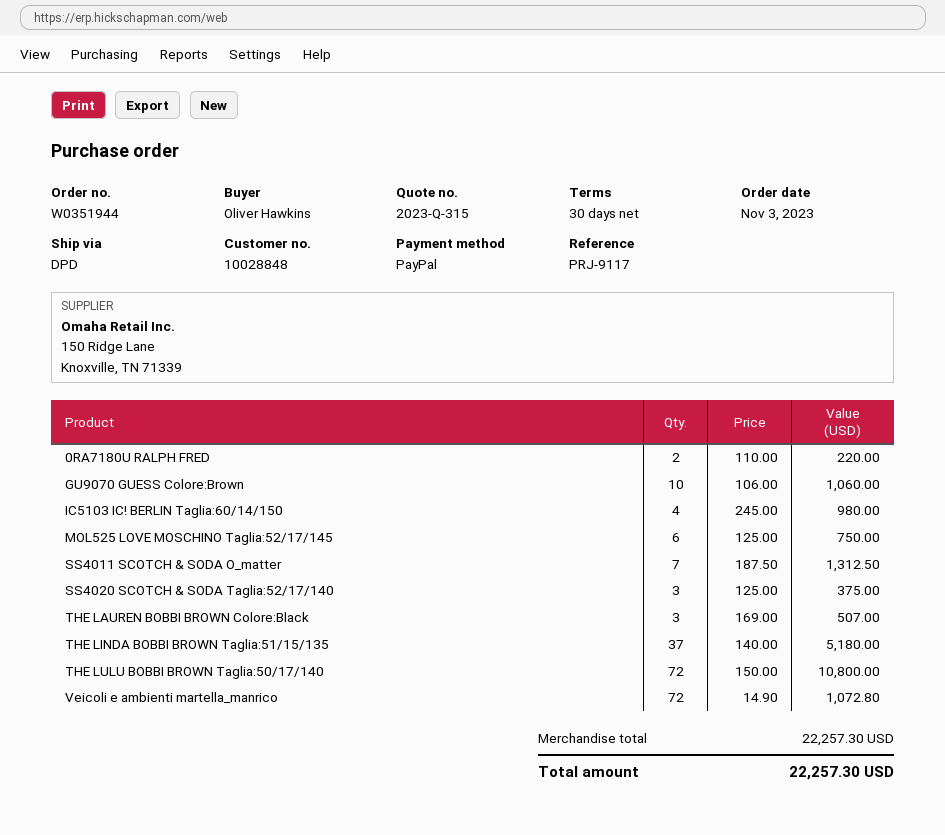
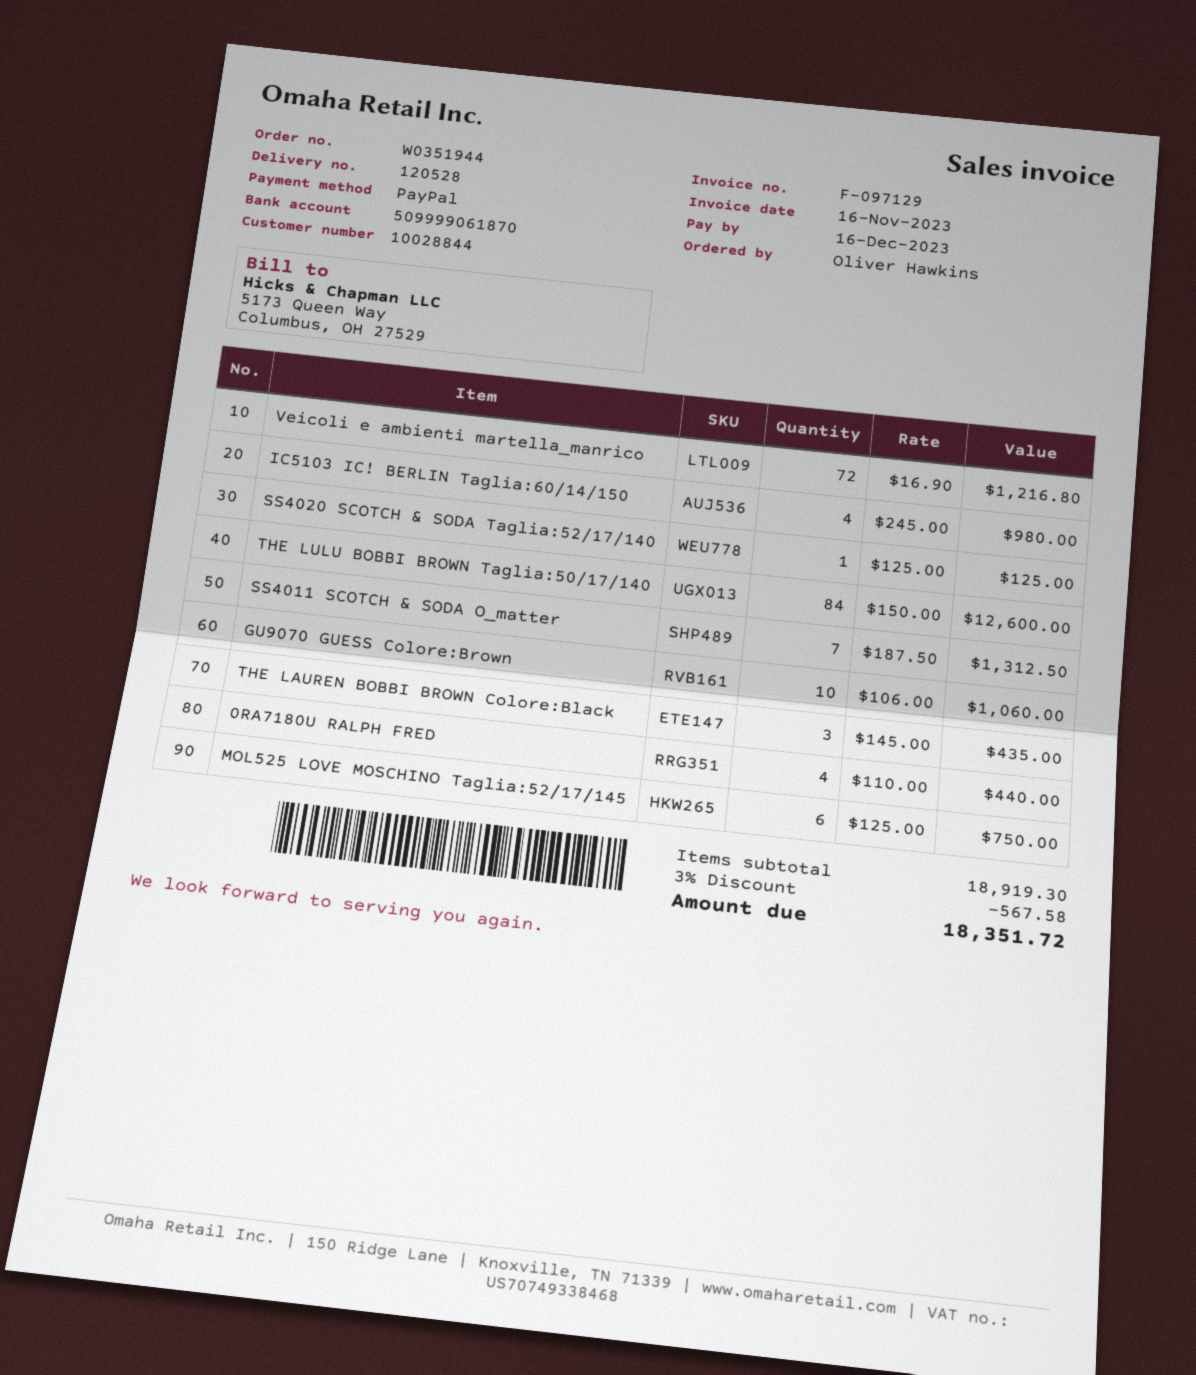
customer number: 10028848 -> 10028844
0RA7180U RALPH FRED: 2 x 110.00 = 220.00 -> 4 x 110.00 = 440.00
SS4020 SCOTCH & SODA Taglia:52/17/140: 3 x 125.00 = 375.00 -> 1 x 125.00 = 125.00
THE LAUREN BOBBI BROWN Colore:Black: 3 x 169.00 = 507.00 -> 3 x 145.00 = 435.00
THE LINDA BOBBI BROWN Taglia:51/15/135: 37 x 140.00 = 5180.00 -> none
THE LULU BOBBI BROWN Taglia:50/17/140: 72 x 150.00 = 10800.00 -> 84 x 150.00 = 12600.00
Veicoli e ambienti martella_manrico: 72 x 14.90 = 1072.80 -> 72 x 16.90 = 1216.80
subtotal: 22257.30 -> 18919.30
discount: none -> 3% = 567.58
total: 22257.30 -> 18351.72

